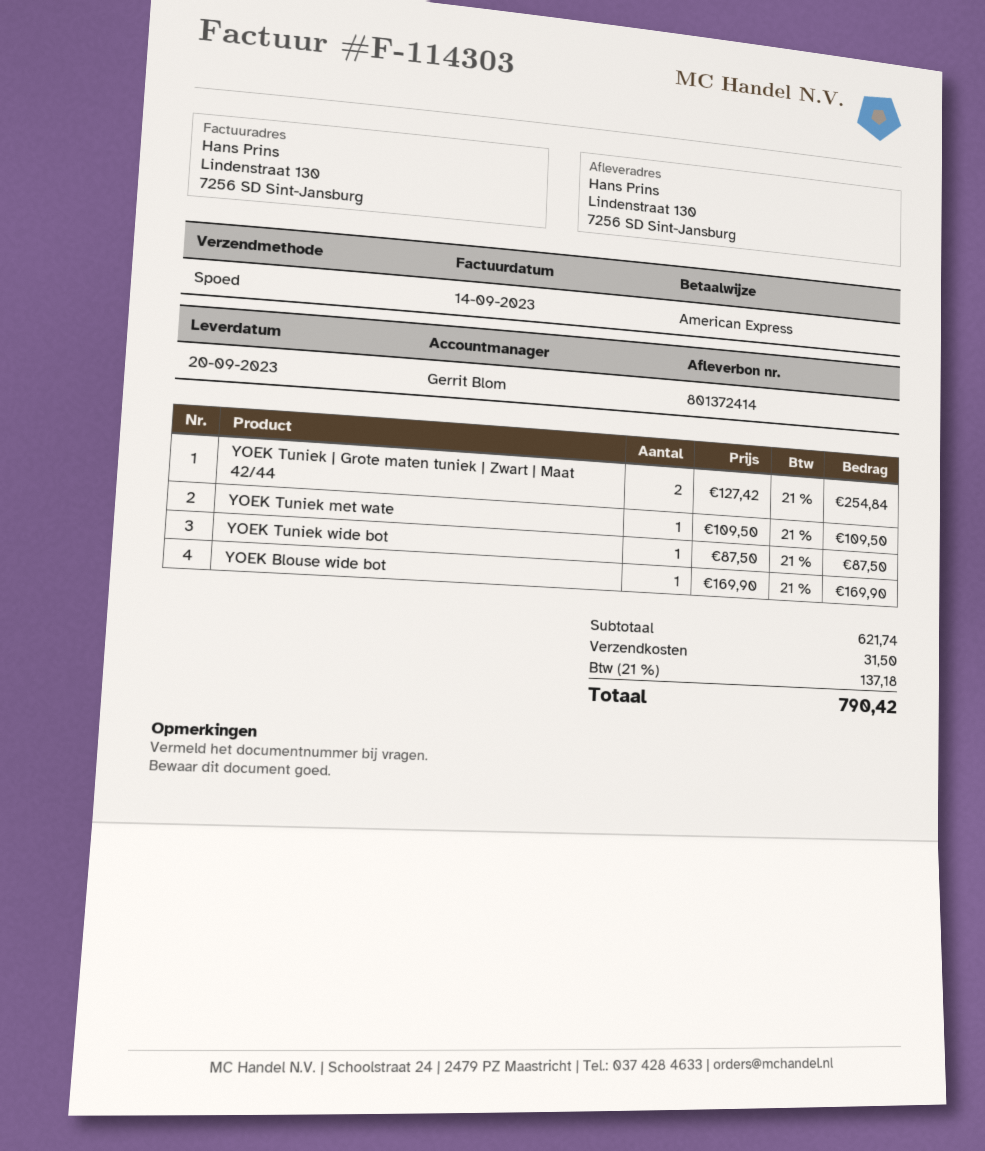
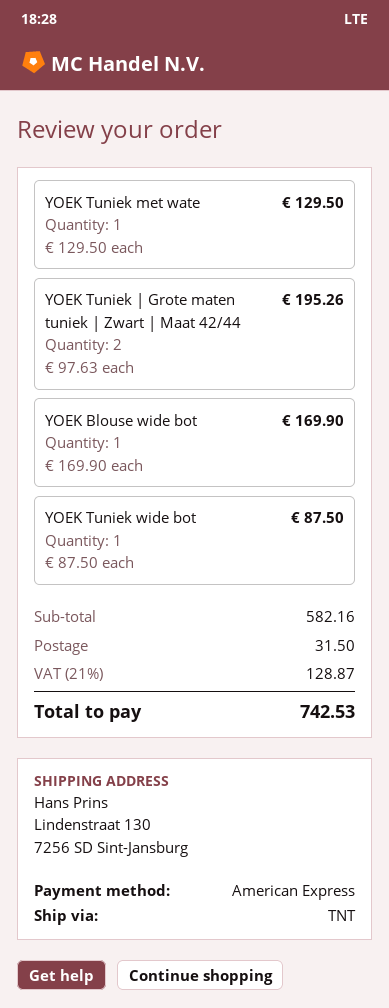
shipping method: express -> TNT
YOEK Tuniek | Grote maten tuniek | Zwart | Maat 42/44: 2 x 127.42 = 254.84 -> 2 x 97.63 = 195.26
YOEK Tuniek met wate: 1 x 109.50 = 109.50 -> 1 x 129.50 = 129.50
subtotal: 621.74 -> 582.16
tax: 21% = 137.18 -> 21% = 128.87
total: 790.42 -> 742.53

